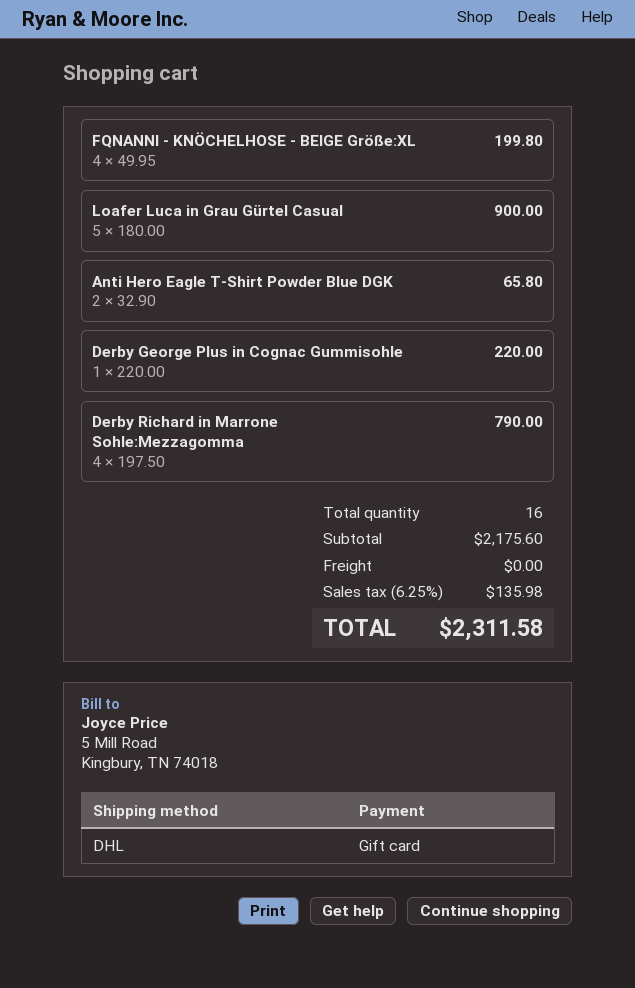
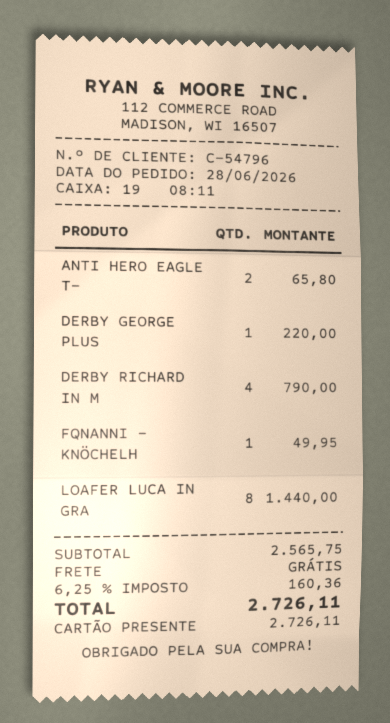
FQNANNI - KNÖCHELHOSE - BEIGE Größe:XL: 4 for 199.80 -> 1 for 49.95
Loafer Luca in Grau Gürtel Casual: 5 for 900.00 -> 8 for 1440.00
subtotal: 2175.60 -> 2565.75
tax: 6.25% = 135.98 -> 6.25% = 160.36
total: 2311.58 -> 2726.11

